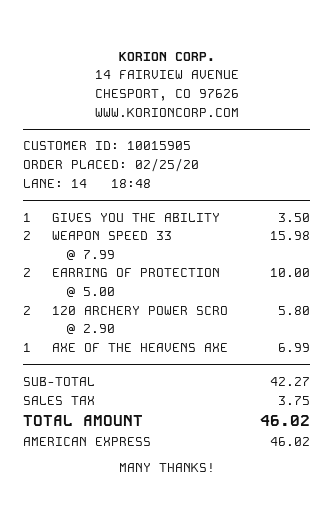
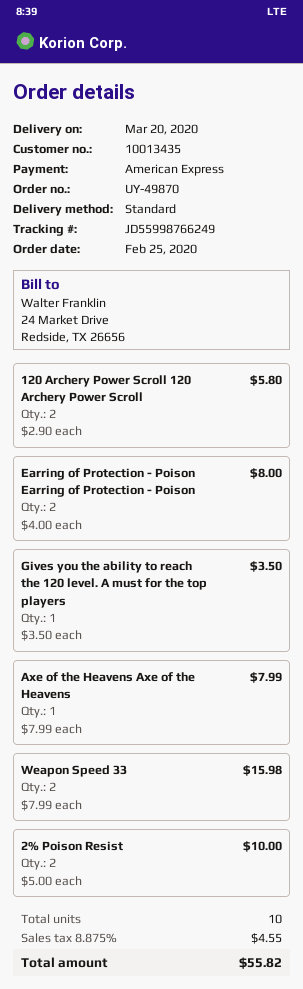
customer number: 10015905 -> 10013435
EARRING OF PROTECTION: 2 x 5.00 = 10.00 -> 2 x 4.00 = 8.00
AXE OF THE HEAVENS AXE: 1 x 6.99 = 6.99 -> 1 x 7.99 = 7.99
2% Poison Resist: none -> 2 x 5.00 = 10.00
tax: 3.75 -> 4.55
total: 46.02 -> 55.82

